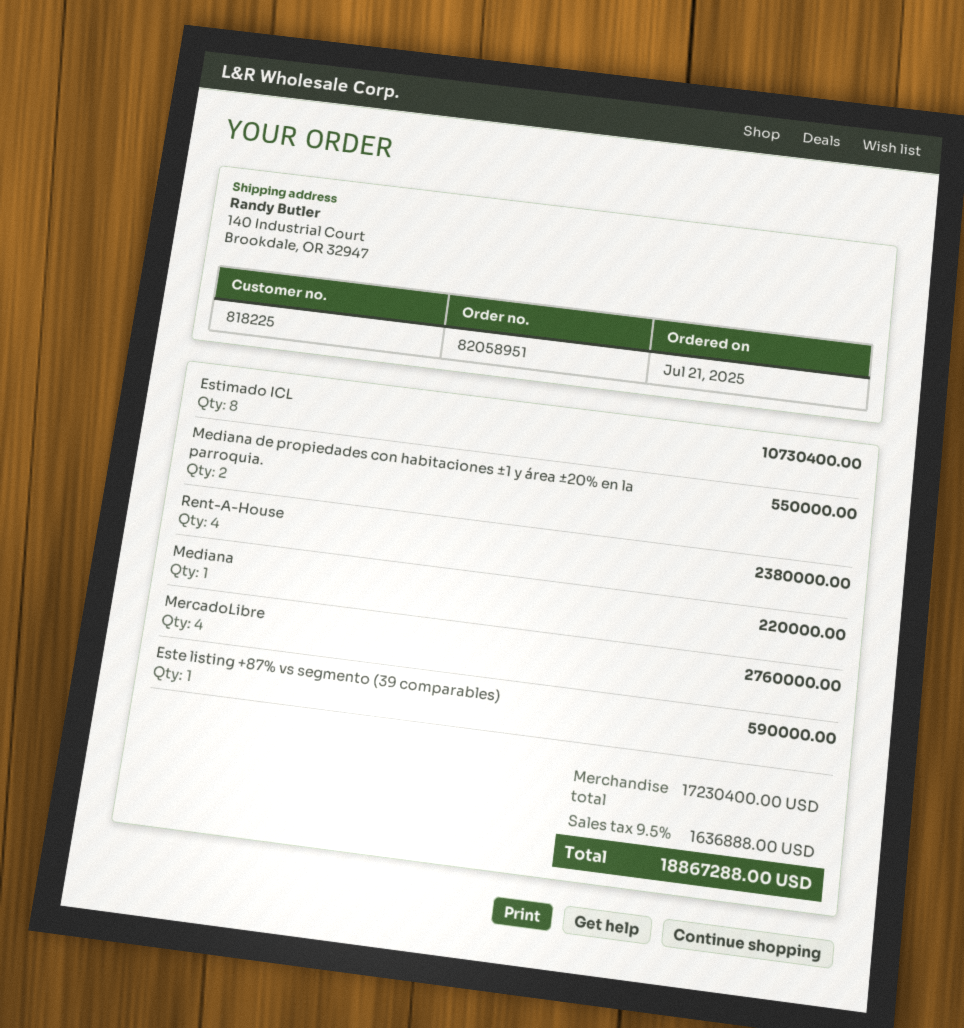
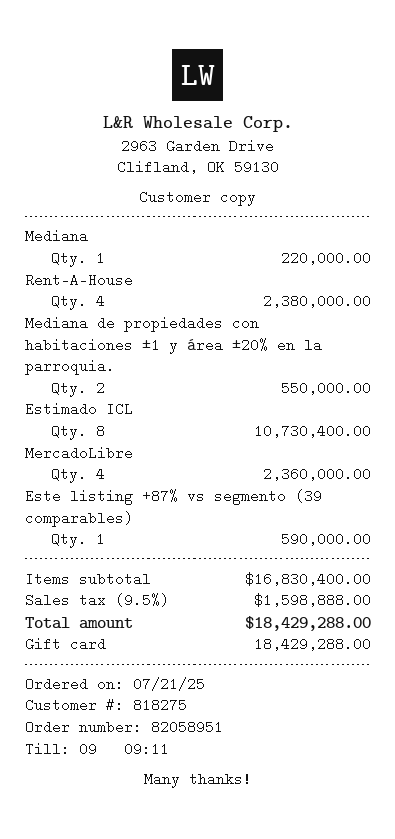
customer number: 818225 -> 818275
MercadoLibre: 4 for 2760000.00 -> 4 for 2360000.00
subtotal: 17230400.00 -> 16830400.00
tax: 9.5% = 1636888.00 -> 9.5% = 1598888.00
total: 18867288.00 -> 18429288.00

